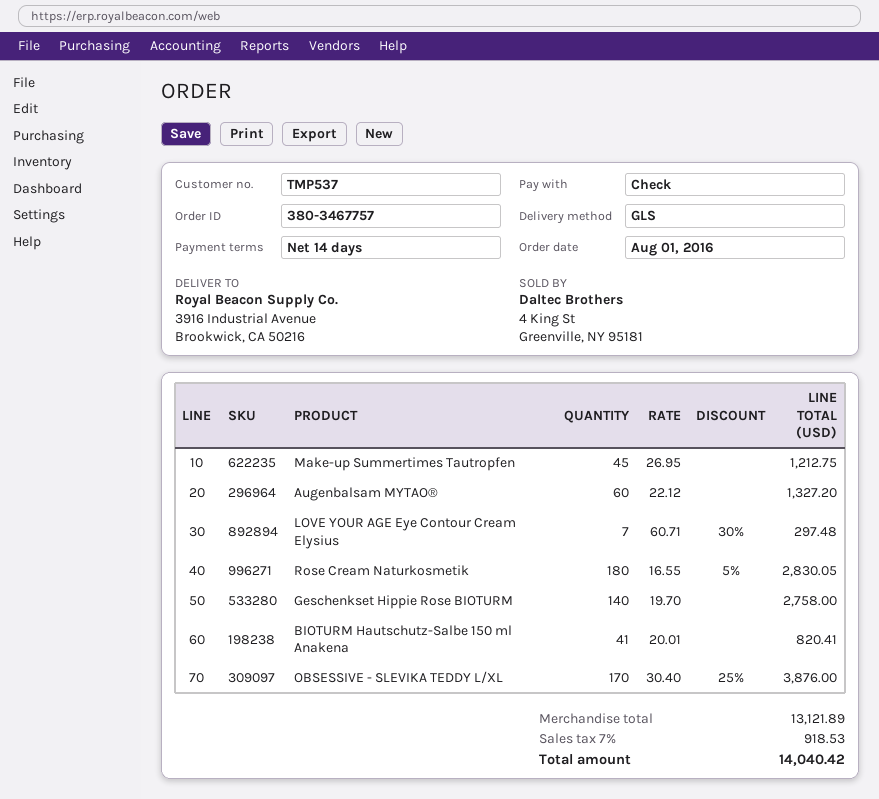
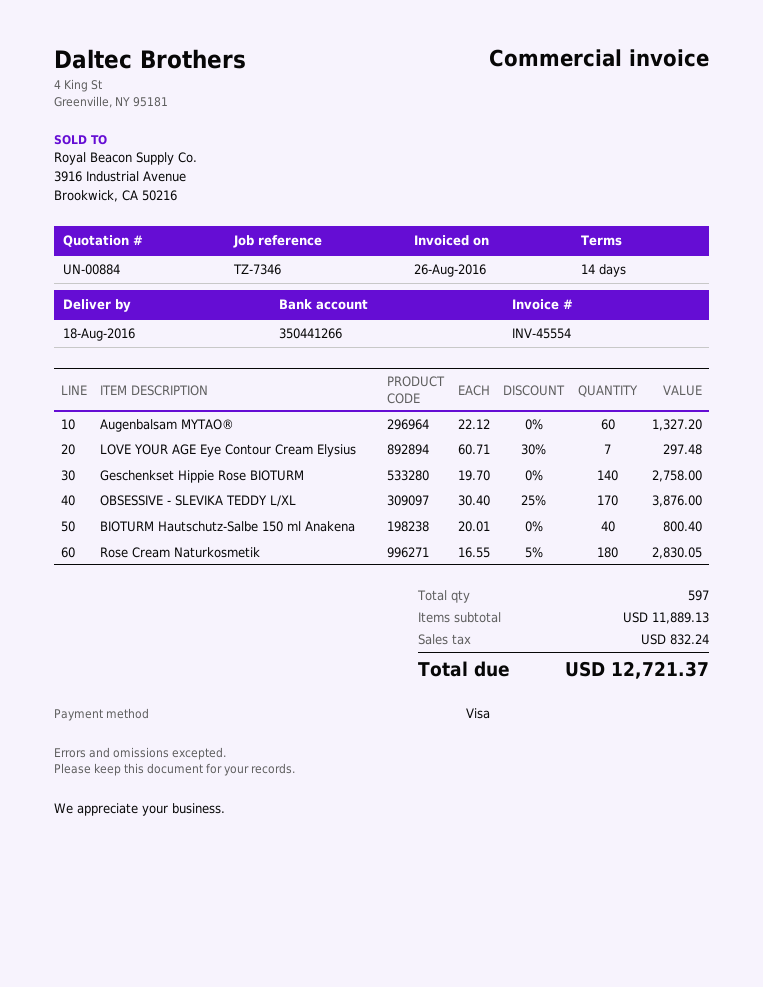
payment method: cheque -> Visa
Make-up Summertimes Tautropfen: 45 x 26.95 = 1212.75 -> none
BIOTURM Hautschutz-Salbe 150 ml Anakena: 41 x 20.01 = 820.41 -> 40 x 20.01 = 800.40
subtotal: 13121.89 -> 11889.13
tax: 918.53 -> 832.24
total: 14040.42 -> 12721.37

